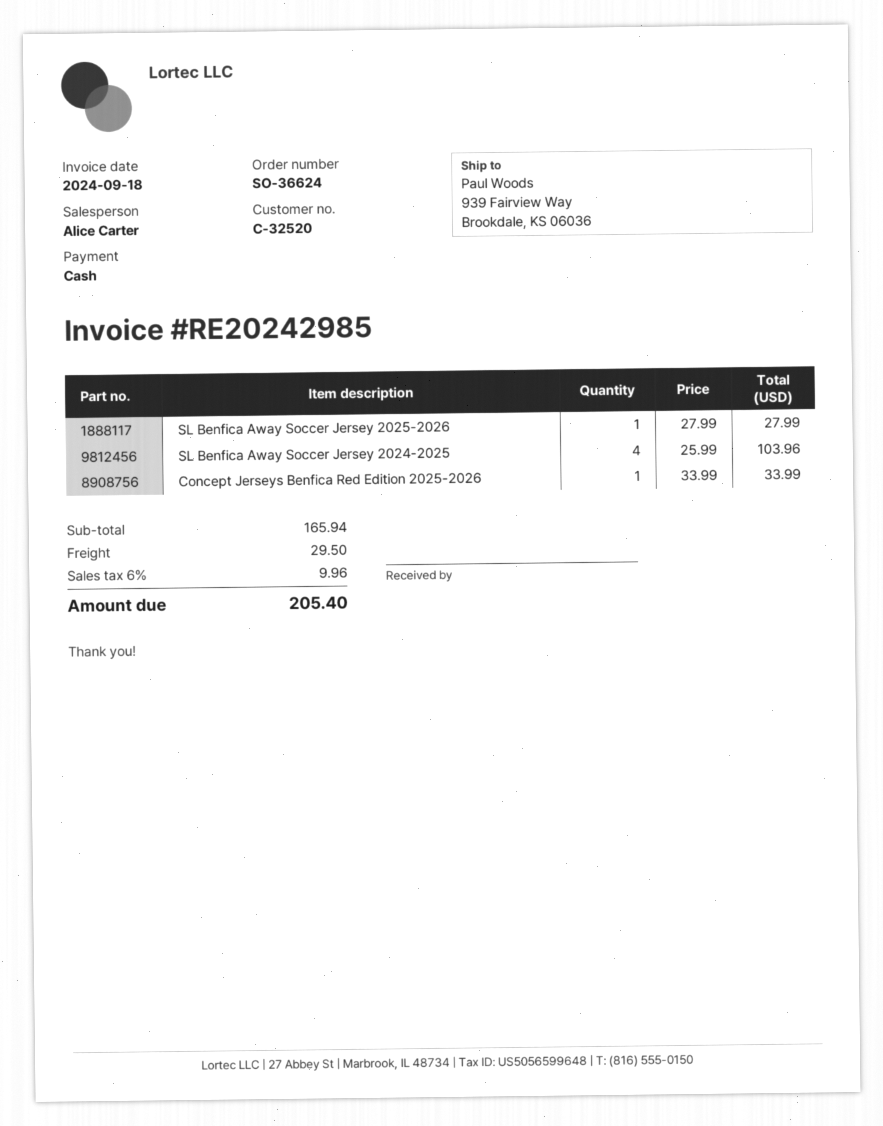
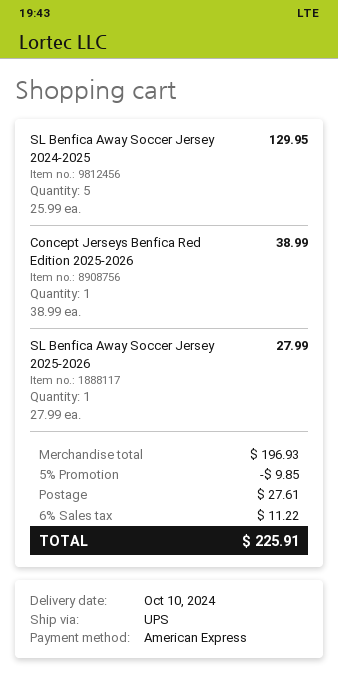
payment method: cash -> American Express
SL Benfica Away Soccer Jersey 2024-2025: 4 x 25.99 = 103.96 -> 5 x 25.99 = 129.95
Concept Jerseys Benfica Red Edition 2025-2026: 1 x 33.99 = 33.99 -> 1 x 38.99 = 38.99
subtotal: 165.94 -> 196.93
discount: none -> 5% = 9.85
shipping: 29.50 -> 27.61
tax: 6% = 9.96 -> 6% = 11.22
total: 205.40 -> 225.91

